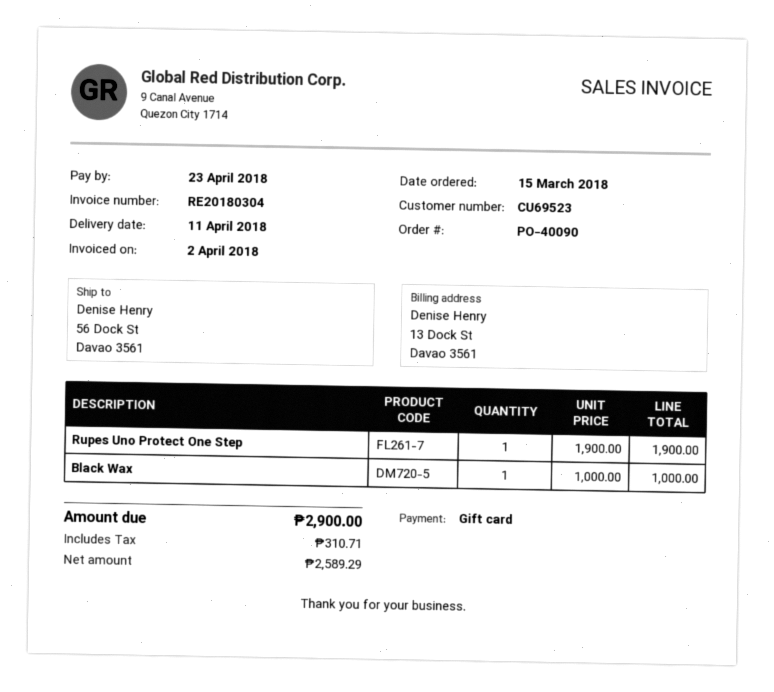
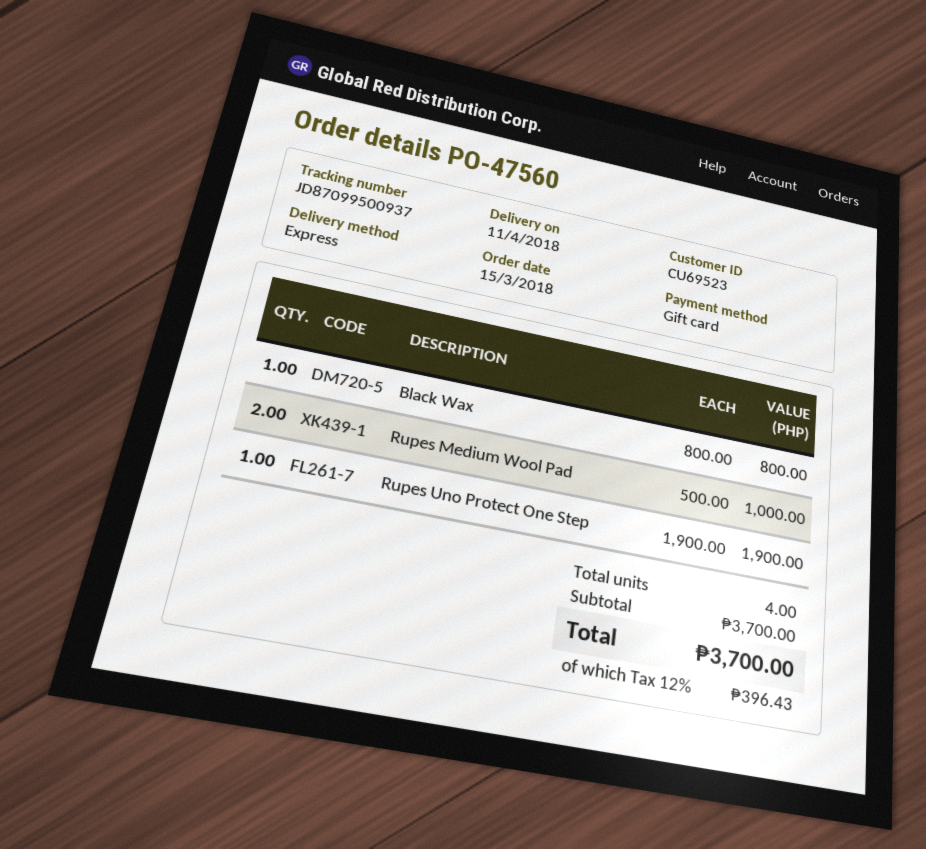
order number: PO-40090 -> PO-47560
Black Wax: 1 x 1000.00 = 1000.00 -> 1 x 800.00 = 800.00
Rupes Medium Wool Pad: none -> 2 x 500.00 = 1000.00
tax: 310.71 -> 396.43
total: 2900.00 -> 3700.00

